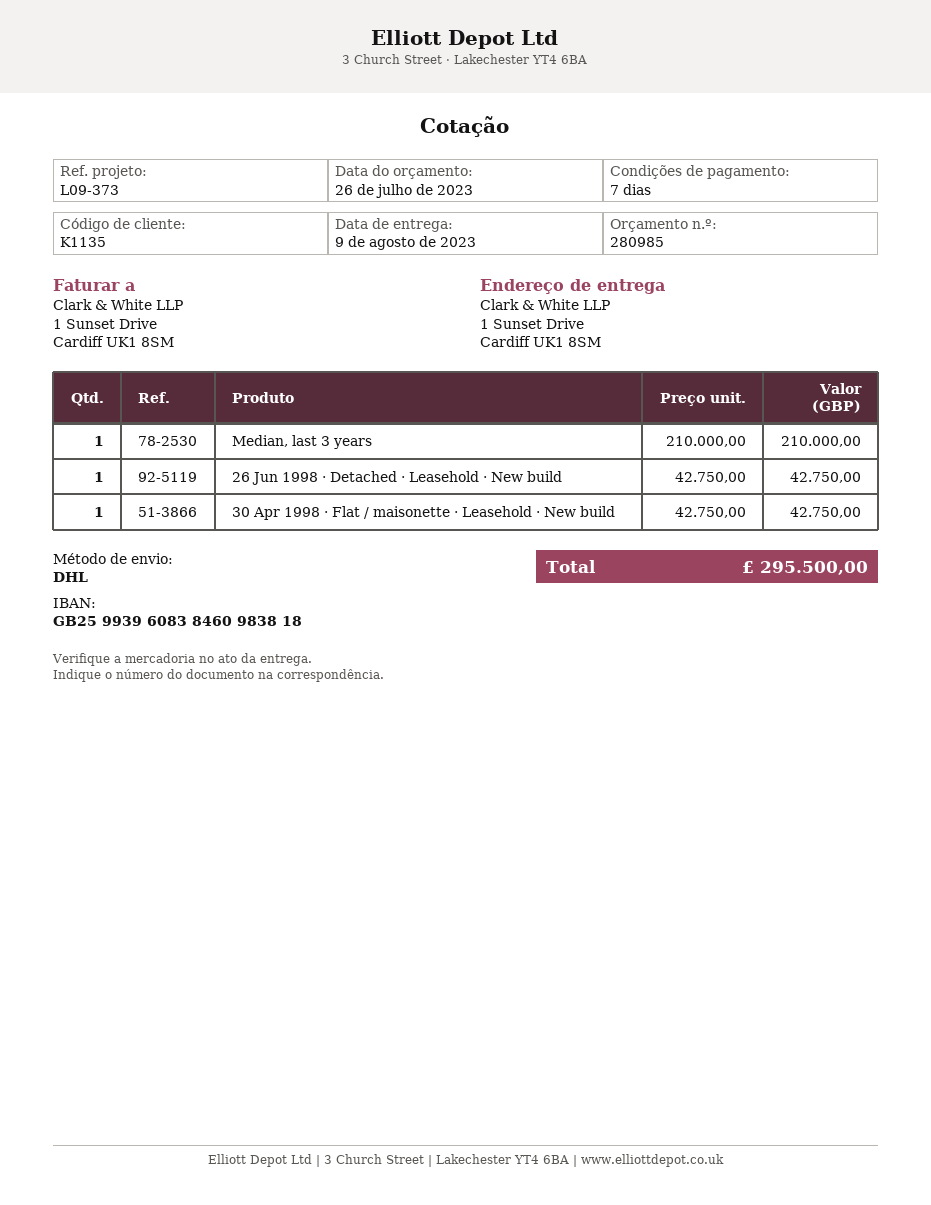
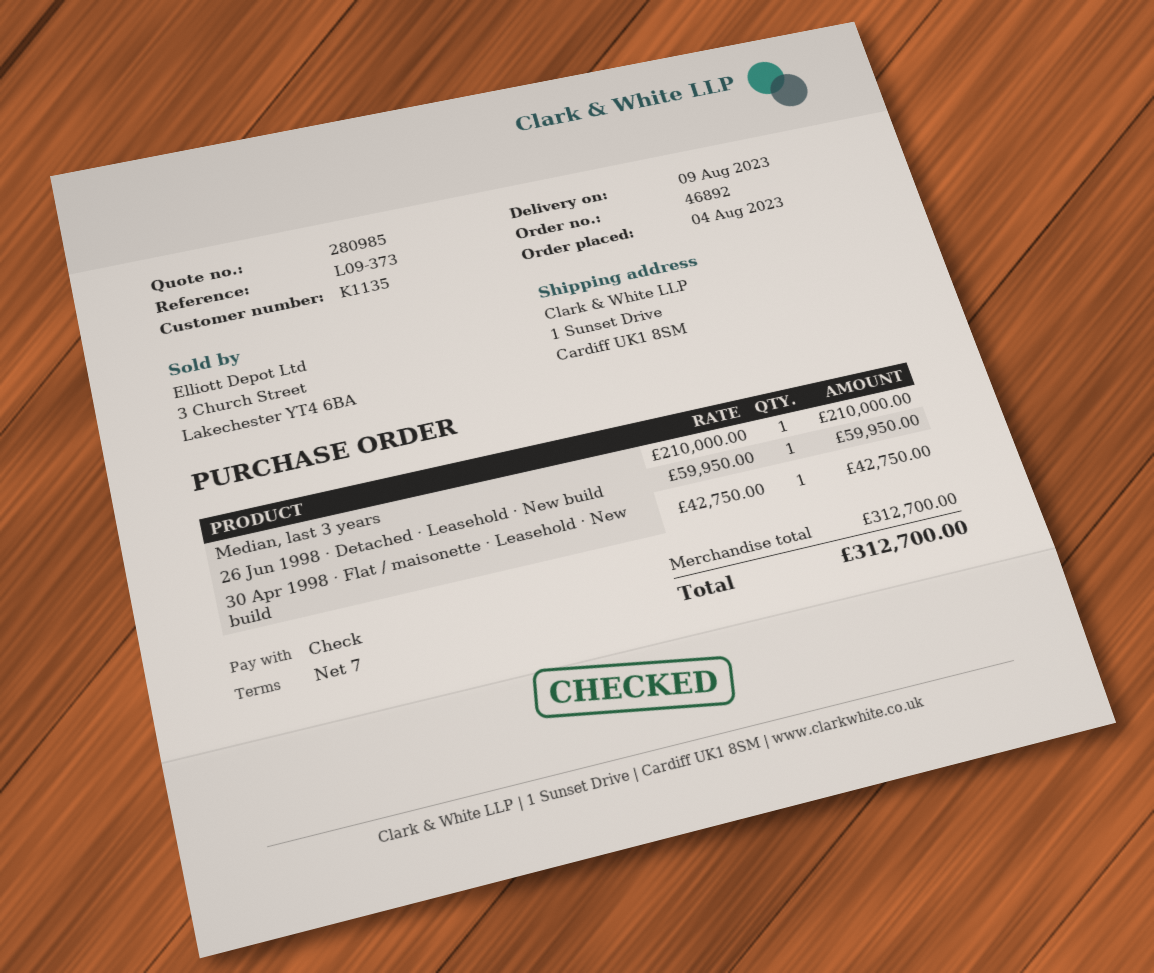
26 Jun 1998 · Detached · Leasehold · New build: 1 x 42750.00 = 42750.00 -> 1 x 59950.00 = 59950.00
total: 295500.00 -> 312700.00

